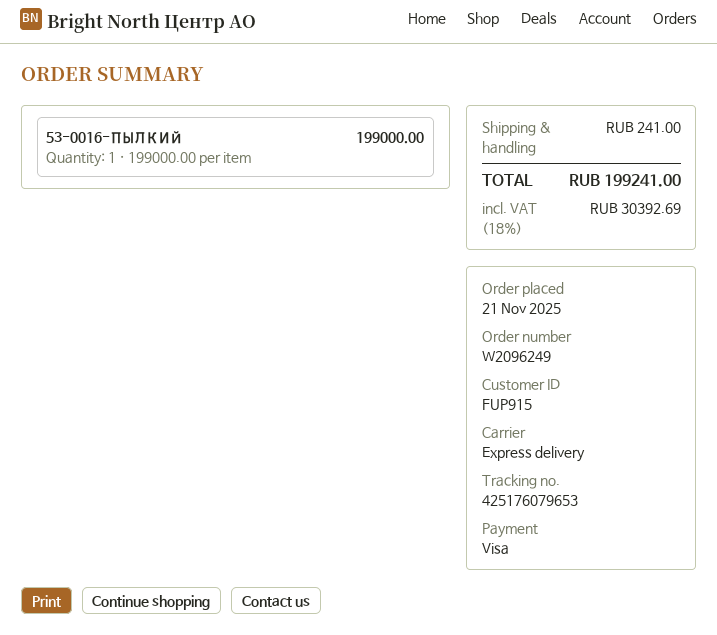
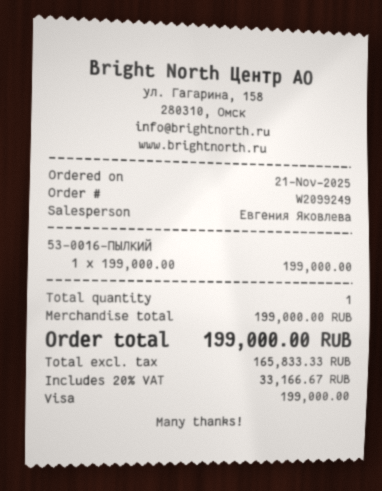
order number: W2096249 -> W2099249
shipping: 241.00 -> none
tax: 18% = 30392.69 -> 20% = 33166.67
total: 199241.00 -> 199000.00

